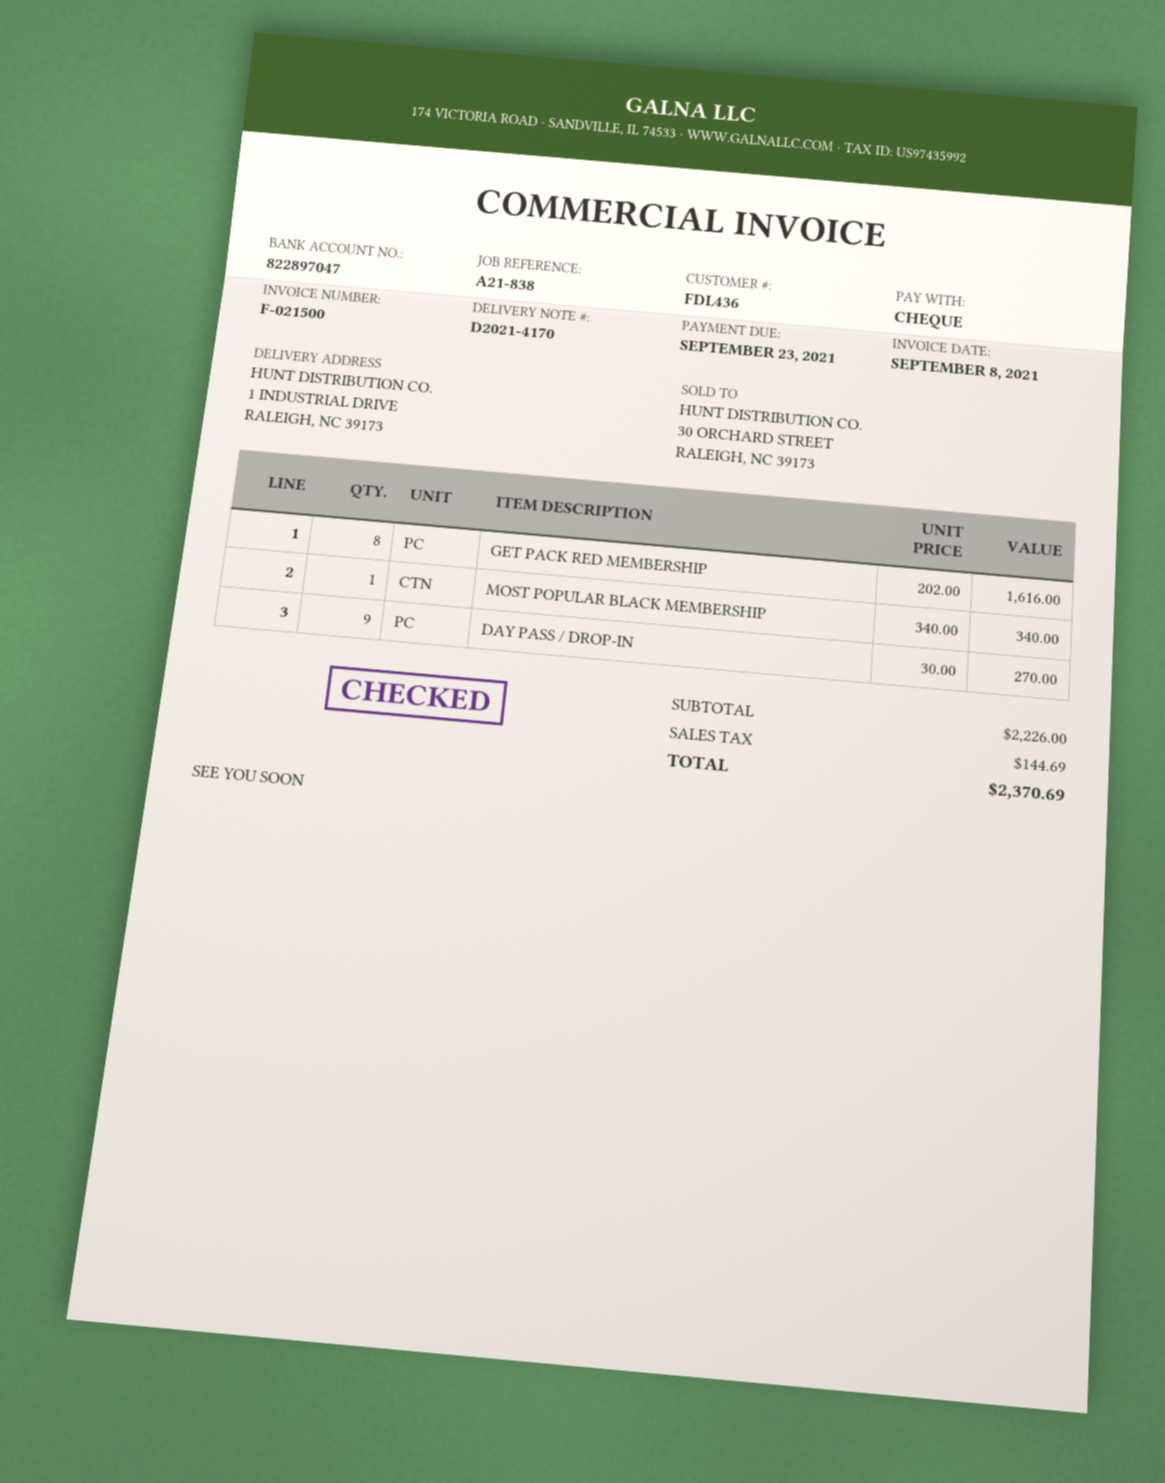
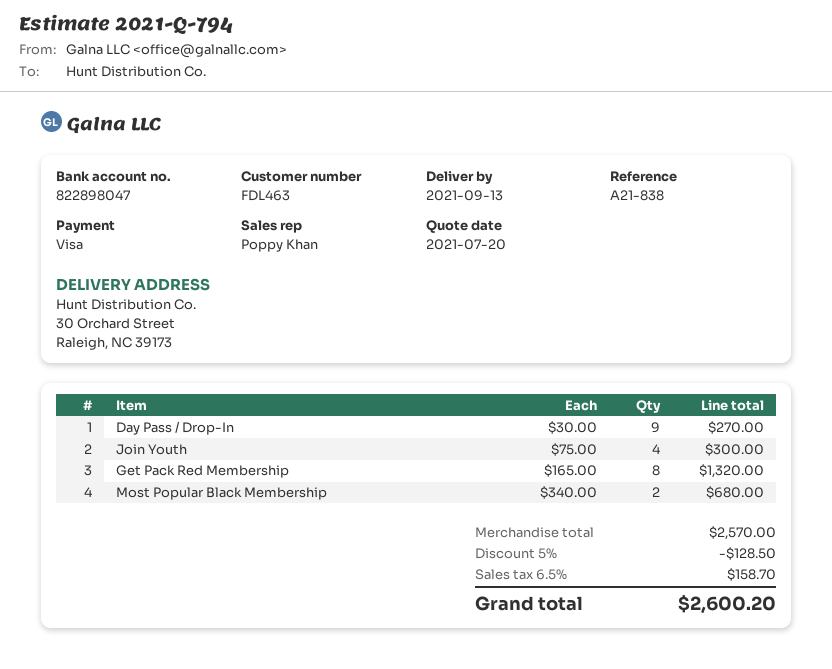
customer number: FDL436 -> FDL463
payment method: cheque -> Visa
bank account: 822897047 -> 822898047
ship to: 1 INDUSTRIAL DRIVE, RALEIGH, NC 39173 -> 30 Orchard Street, Raleigh, NC 39173
GET PACK RED MEMBERSHIP: 8 x 202.00 = 1616.00 -> 8 x 165.00 = 1320.00
MOST POPULAR BLACK MEMBERSHIP: 1 x 340.00 = 340.00 -> 2 x 340.00 = 680.00
Join Youth: none -> 4 x 75.00 = 300.00
subtotal: 2226.00 -> 2570.00
discount: none -> 5% = 128.50
tax: 144.69 -> 158.70
total: 2370.69 -> 2600.20

